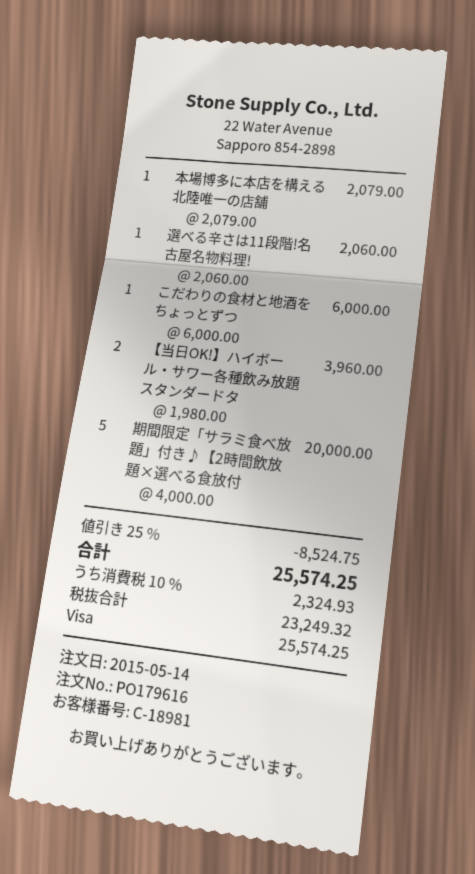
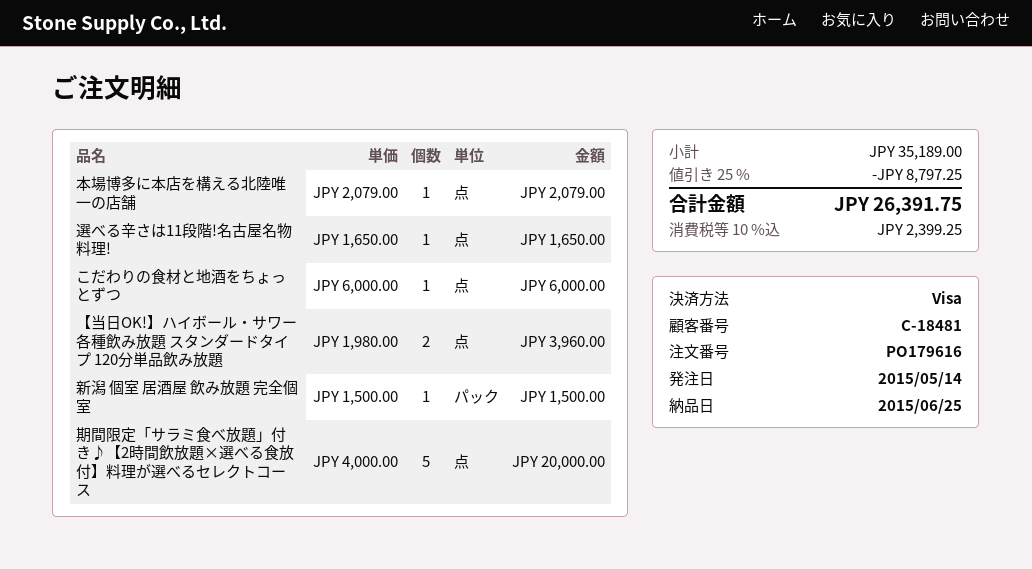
customer number: C-18981 -> C-18481
選べる辛さは11段階!名古屋名物料理!: 1 x 2060.00 = 2060.00 -> 1 x 1650.00 = 1650.00
新潟 個室 居酒屋 飲み放題 完全個室: none -> 1 x 1500.00 = 1500.00
discount: 25% = 8524.75 -> 25% = 8797.25
tax: 10% = 2324.93 -> 10% = 2399.25
total: 25574.25 -> 26391.75

